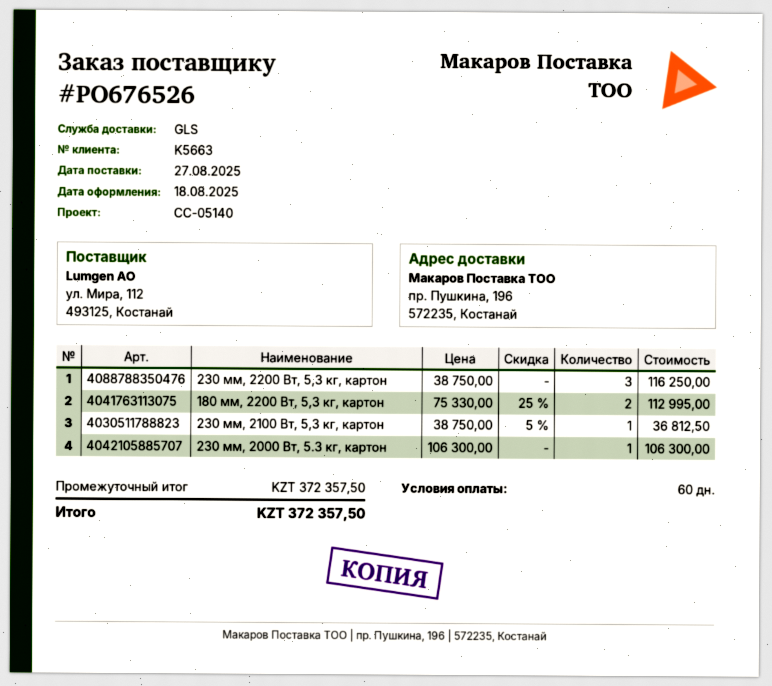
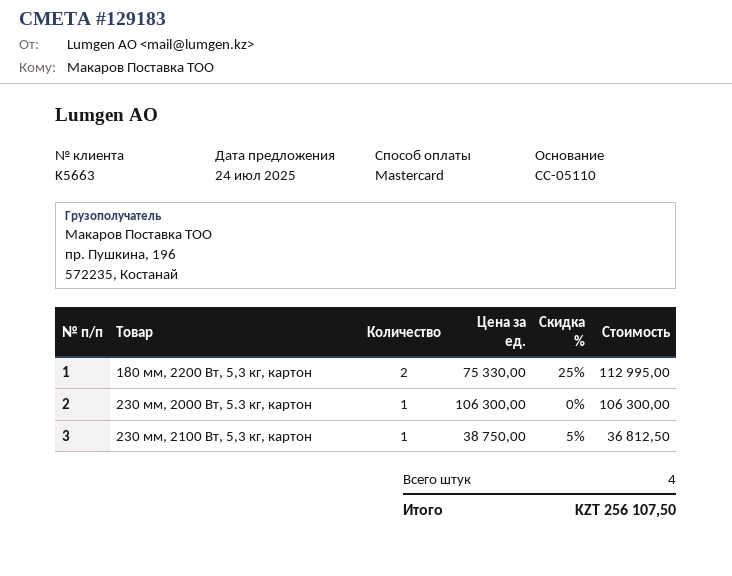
reference: CC-05140 -> CC-05110
230 мм, 2200 Вт, 5,3 кг, картон: 3 x 38750.00 = 116250.00 -> none
total: 372357.50 -> 256107.50

